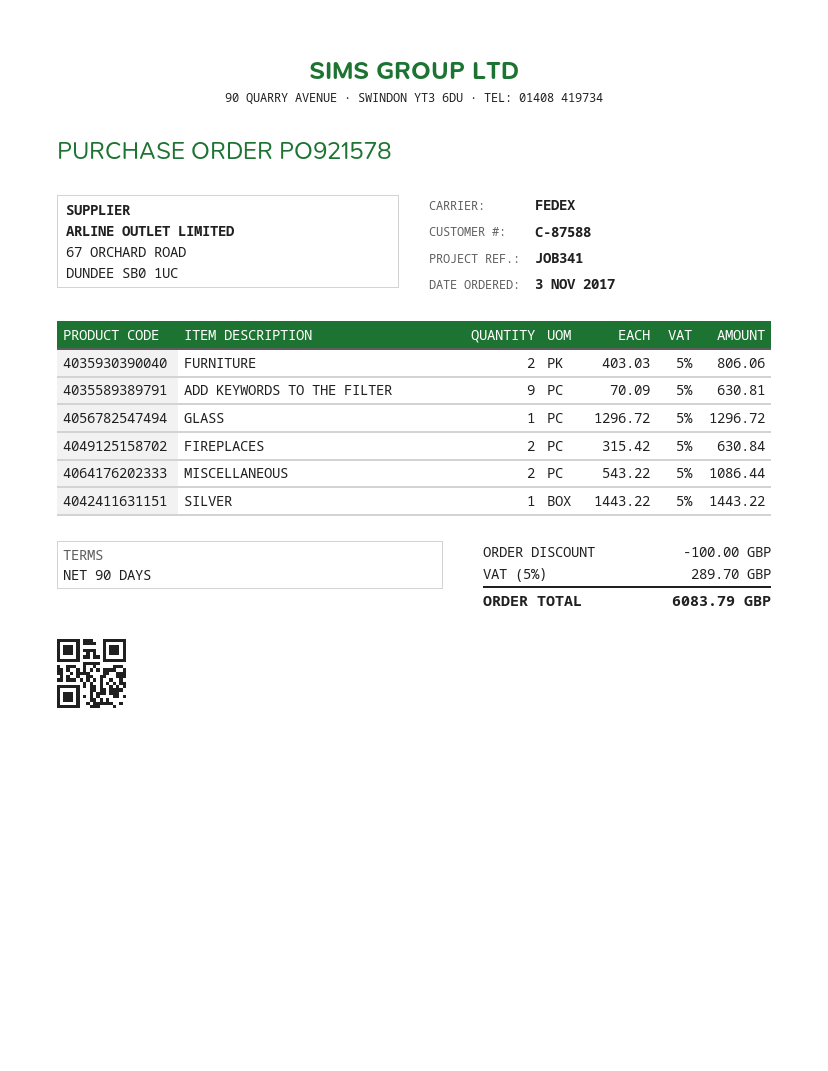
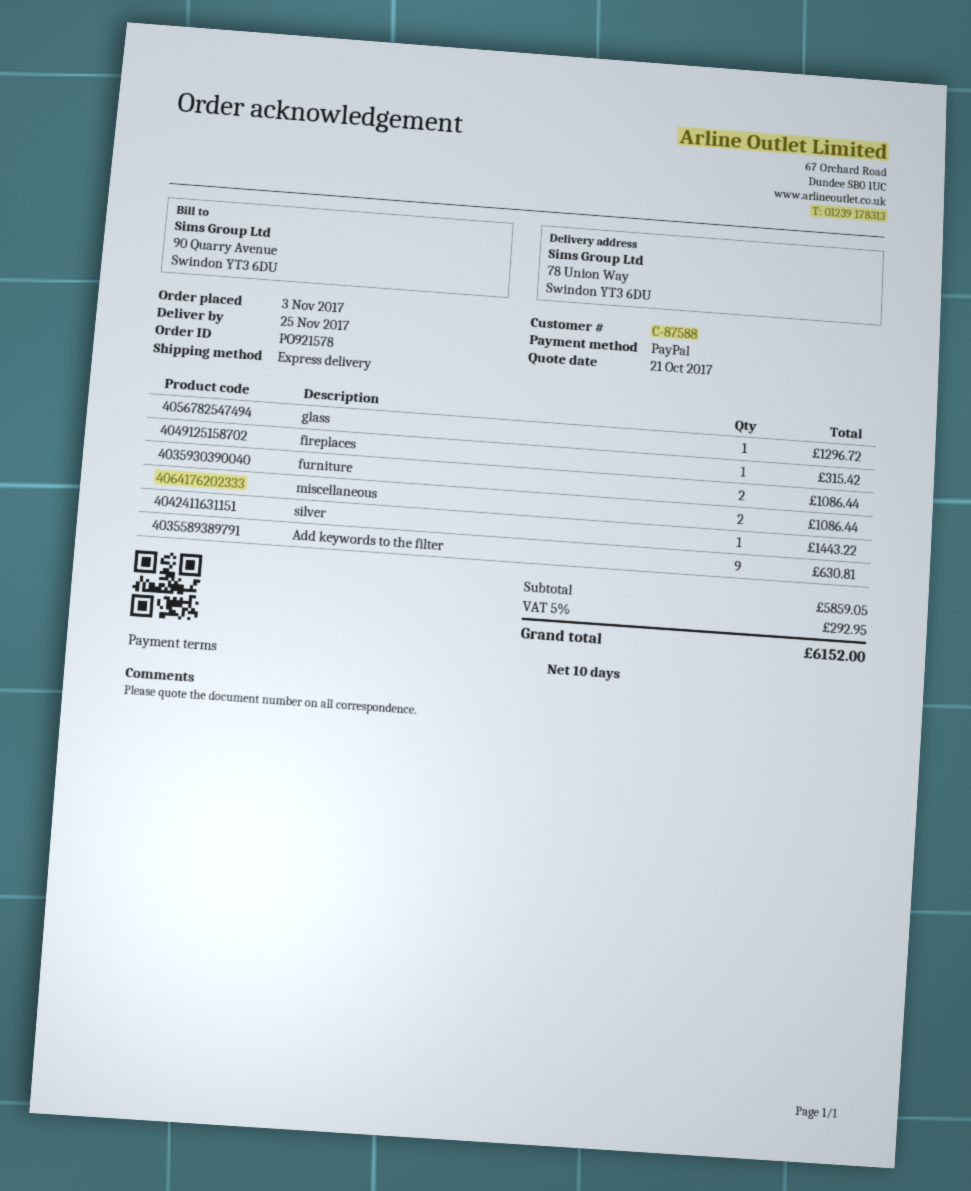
payment terms: 90 days -> 10 days
shipping method: FedEx -> express
FURNITURE: 2 for 806.06 -> 2 for 1086.44
FIREPLACES: 2 for 630.84 -> 1 for 315.42
discount: 100.00 -> none
tax: 5% = 289.70 -> 5% = 292.95
total: 6083.79 -> 6152.00

